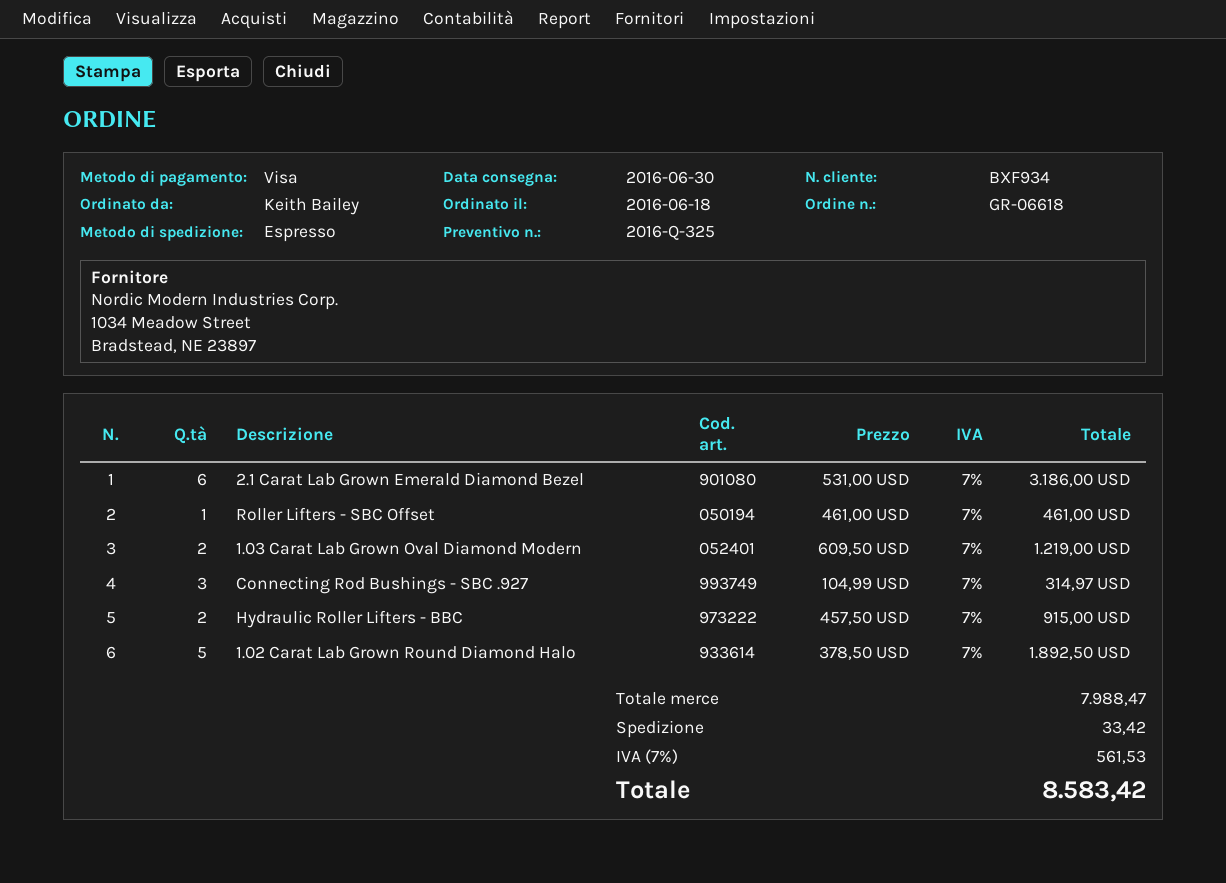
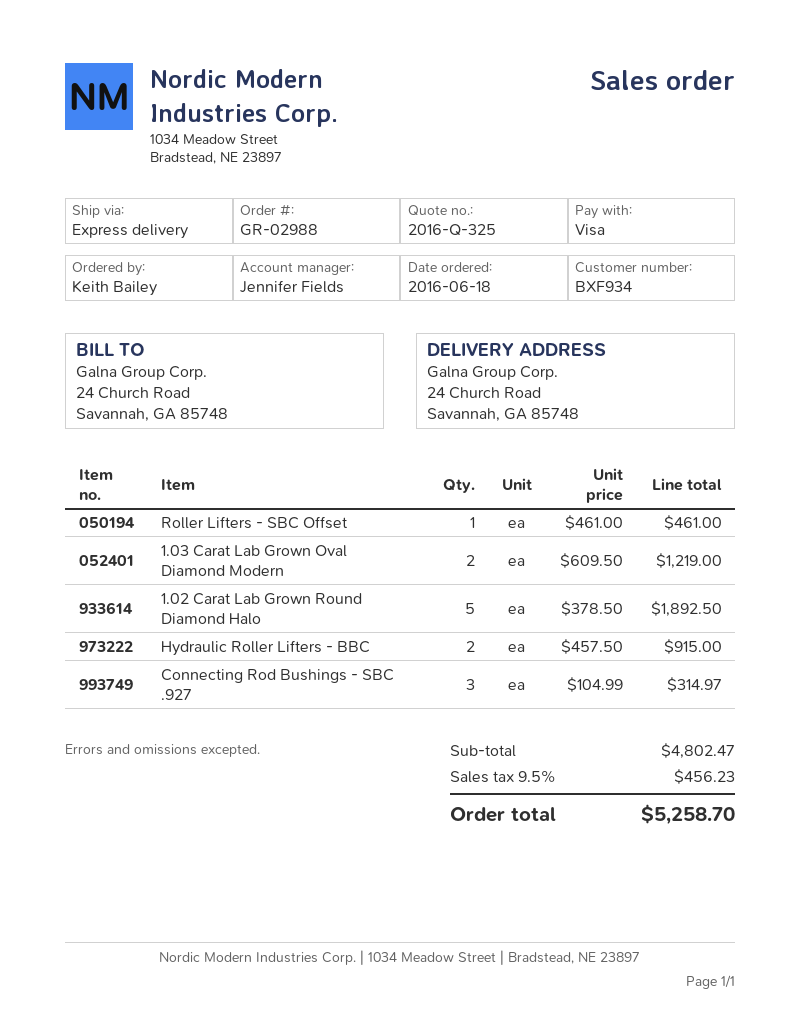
order number: GR-06618 -> GR-02988
2.1 Carat Lab Grown Emerald Diamond Bezel: 6 x 531.00 = 3186.00 -> none
subtotal: 7988.47 -> 4802.47
shipping: 33.42 -> none
tax: 7% = 561.53 -> 9.5% = 456.23
total: 8583.42 -> 5258.70

